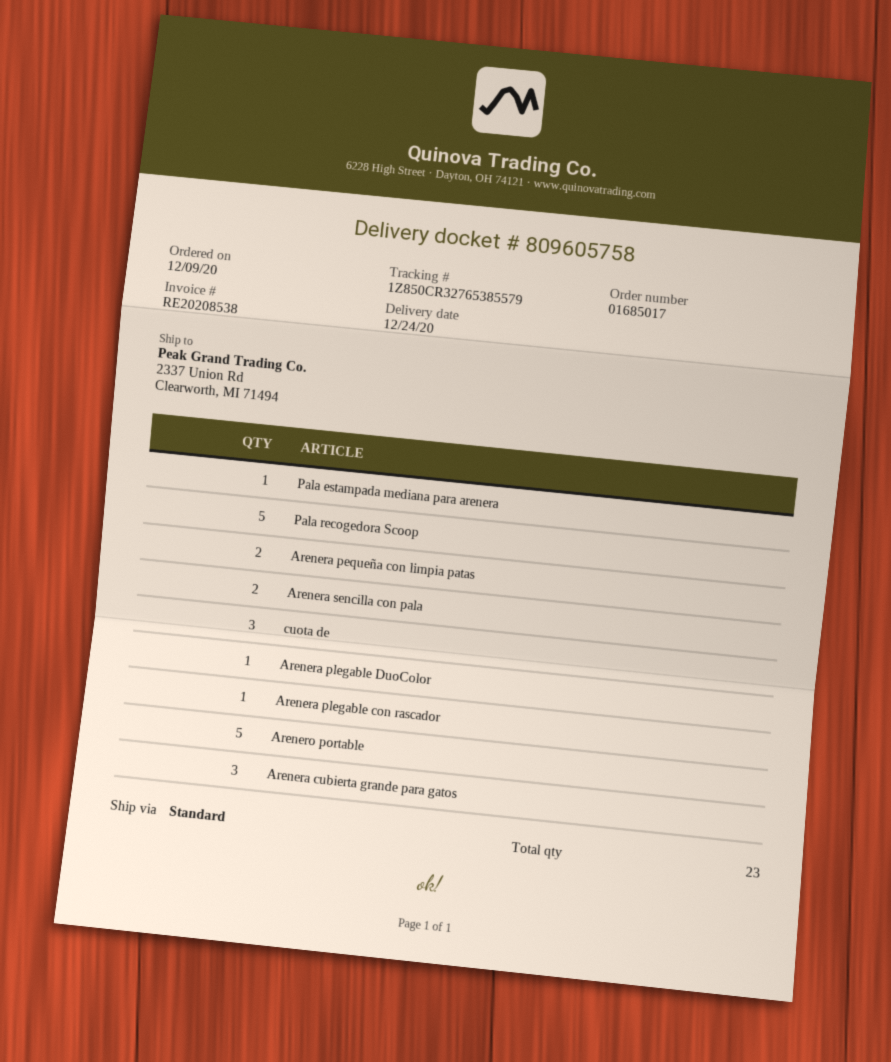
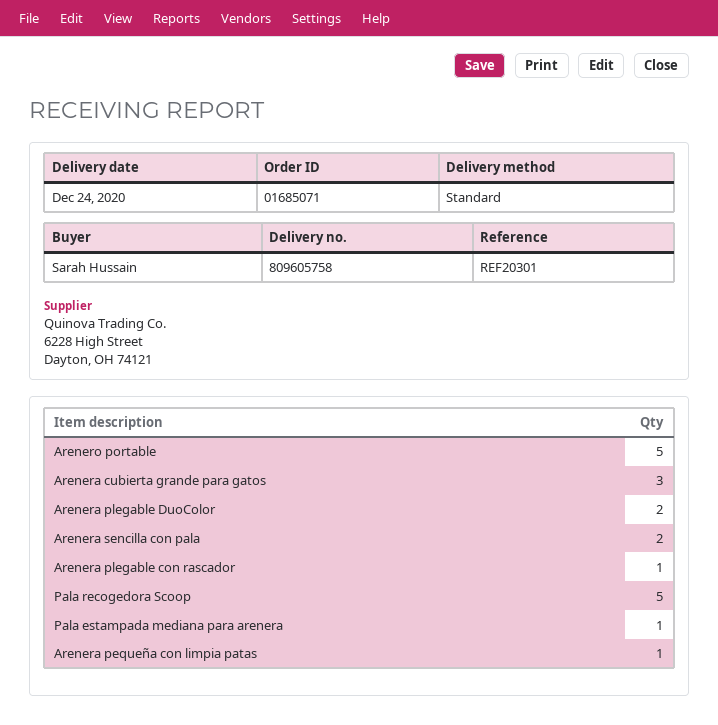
order number: 01685017 -> 01685071
Arenera pequeña con limpia patas: 2 -> 1
cuota de: 3 -> none
Arenera plegable DuoColor: 1 -> 2

